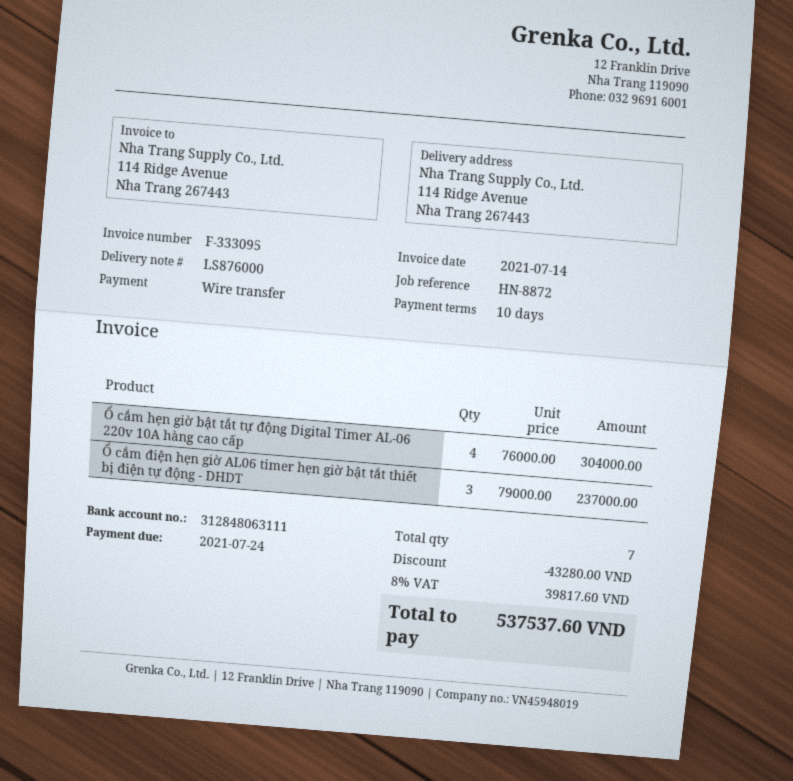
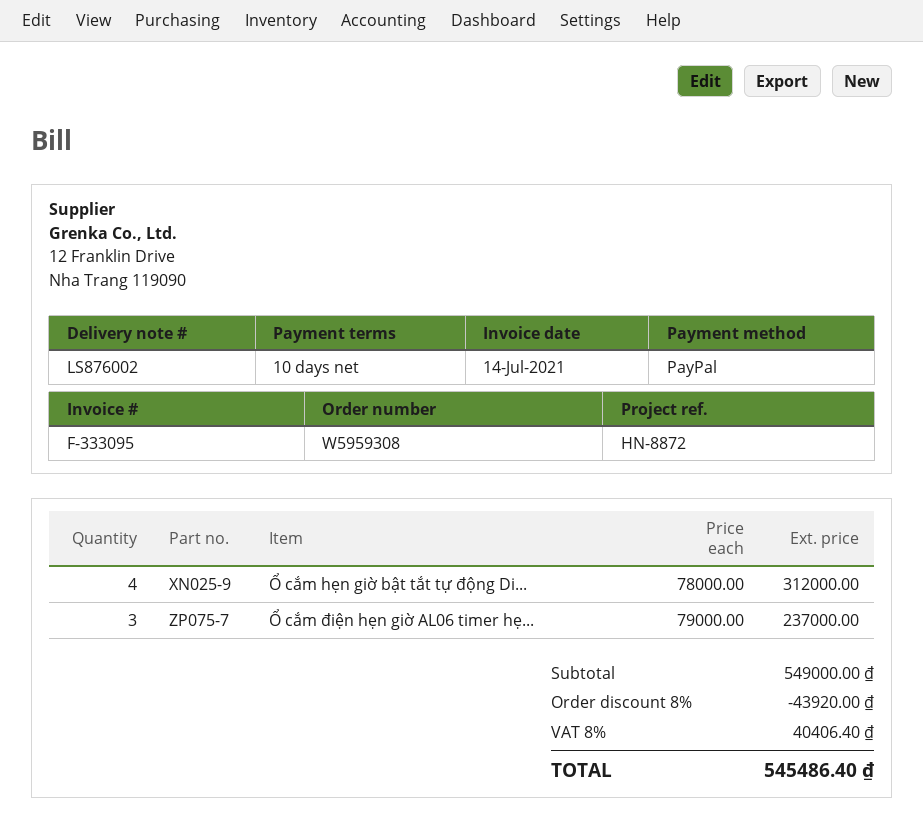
delivery note number: LS876000 -> LS876002
payment method: bank transfer -> PayPal
Ổ cắm hẹn giờ bật tắt tự động Digital Timer AL-06 220v 10A hàng cao cấp: 4 x 76000.00 = 304000.00 -> 4 x 78000.00 = 312000.00
discount: 43280.00 -> 43920.00
tax: 8% = 39817.60 -> 8% = 40406.40
total: 537537.60 -> 545486.40

